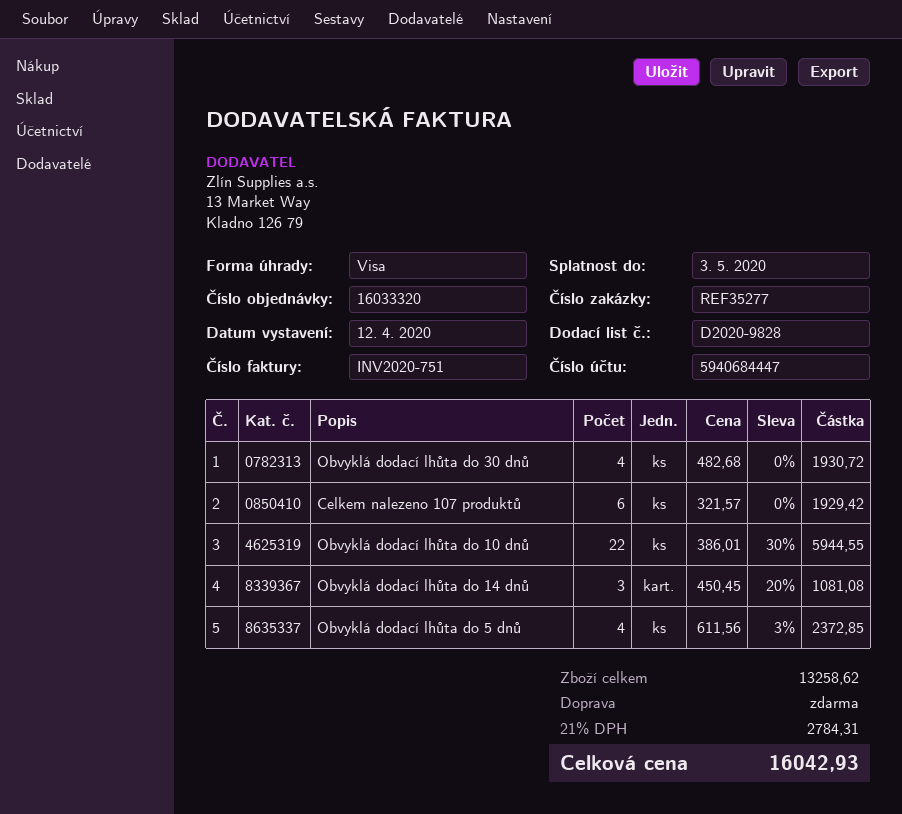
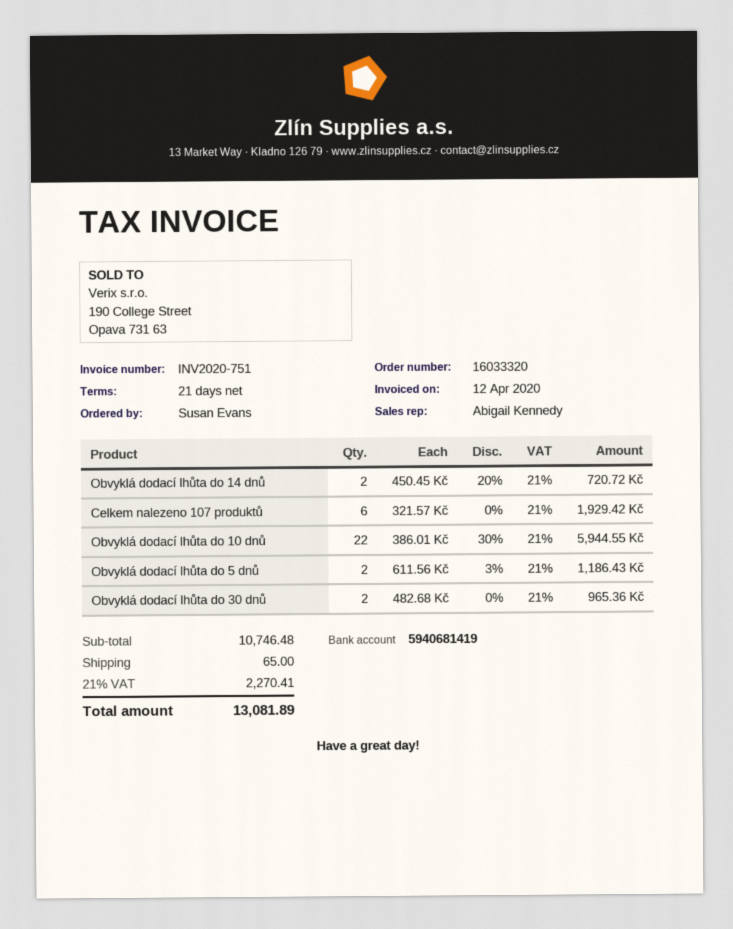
bank account: 5940684447 -> 5940681419
Obvyklá dodací lhůta do 30 dnů: 4 x 482.68 = 1930.72 -> 2 x 482.68 = 965.36
Obvyklá dodací lhůta do 14 dnů: 3 x 450.45 - 20% = 1081.08 -> 2 x 450.45 - 20% = 720.72
Obvyklá dodací lhůta do 5 dnů: 4 x 611.56 - 3% = 2372.85 -> 2 x 611.56 - 3% = 1186.43
subtotal: 13258.62 -> 10746.48
shipping: 0.00 -> 65.00
tax: 21% = 2784.31 -> 21% = 2270.41
total: 16042.93 -> 13081.89

